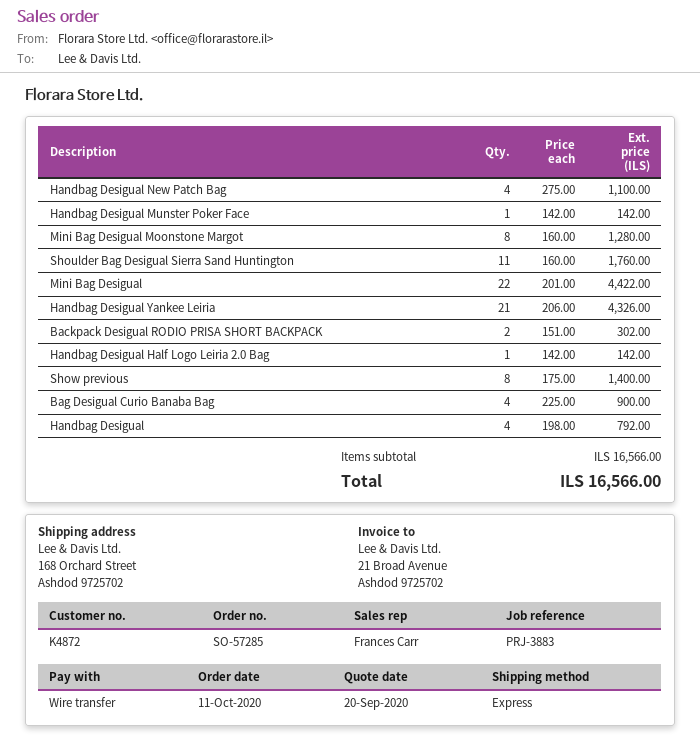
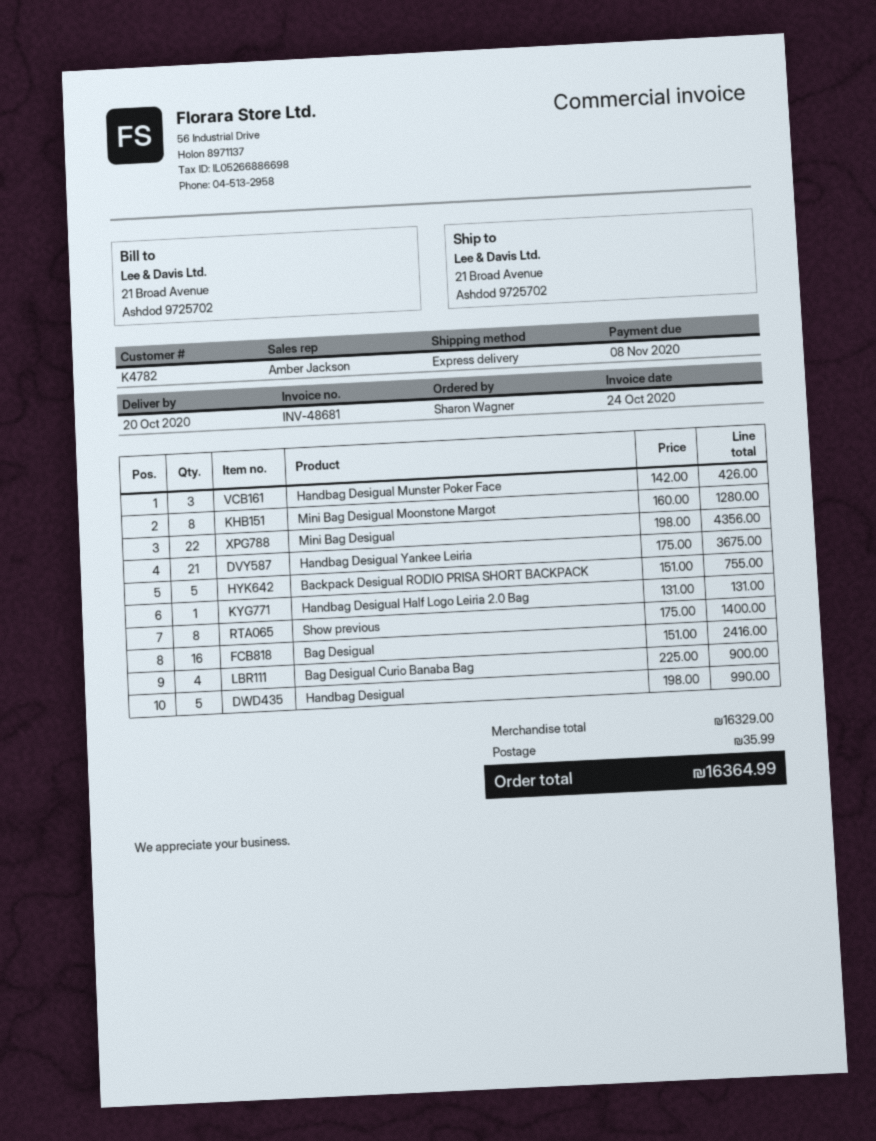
customer number: K4872 -> K4782
sales rep: Frances Carr -> Amber Jackson
ship to: 168 Orchard Street, Ashdod 9725702 -> 21 Broad Avenue, Ashdod 9725702
Handbag Desigual New Patch Bag: 4 x 275.00 = 1100.00 -> none
Handbag Desigual Munster Poker Face: 1 x 142.00 = 142.00 -> 3 x 142.00 = 426.00
Shoulder Bag Desigual Sierra Sand Huntington: 11 x 160.00 = 1760.00 -> none
Mini Bag Desigual: 22 x 201.00 = 4422.00 -> 22 x 198.00 = 4356.00
Handbag Desigual Yankee Leiria: 21 x 206.00 = 4326.00 -> 21 x 175.00 = 3675.00
Backpack Desigual RODIO PRISA SHORT BACKPACK: 2 x 151.00 = 302.00 -> 5 x 151.00 = 755.00
Handbag Desigual Half Logo Leiria 2.0 Bag: 1 x 142.00 = 142.00 -> 1 x 131.00 = 131.00
Handbag Desigual: 4 x 198.00 = 792.00 -> 5 x 198.00 = 990.00
Bag Desigual: none -> 16 x 151.00 = 2416.00
subtotal: 16566.00 -> 16329.00
shipping: none -> 35.99
total: 16566.00 -> 16364.99

